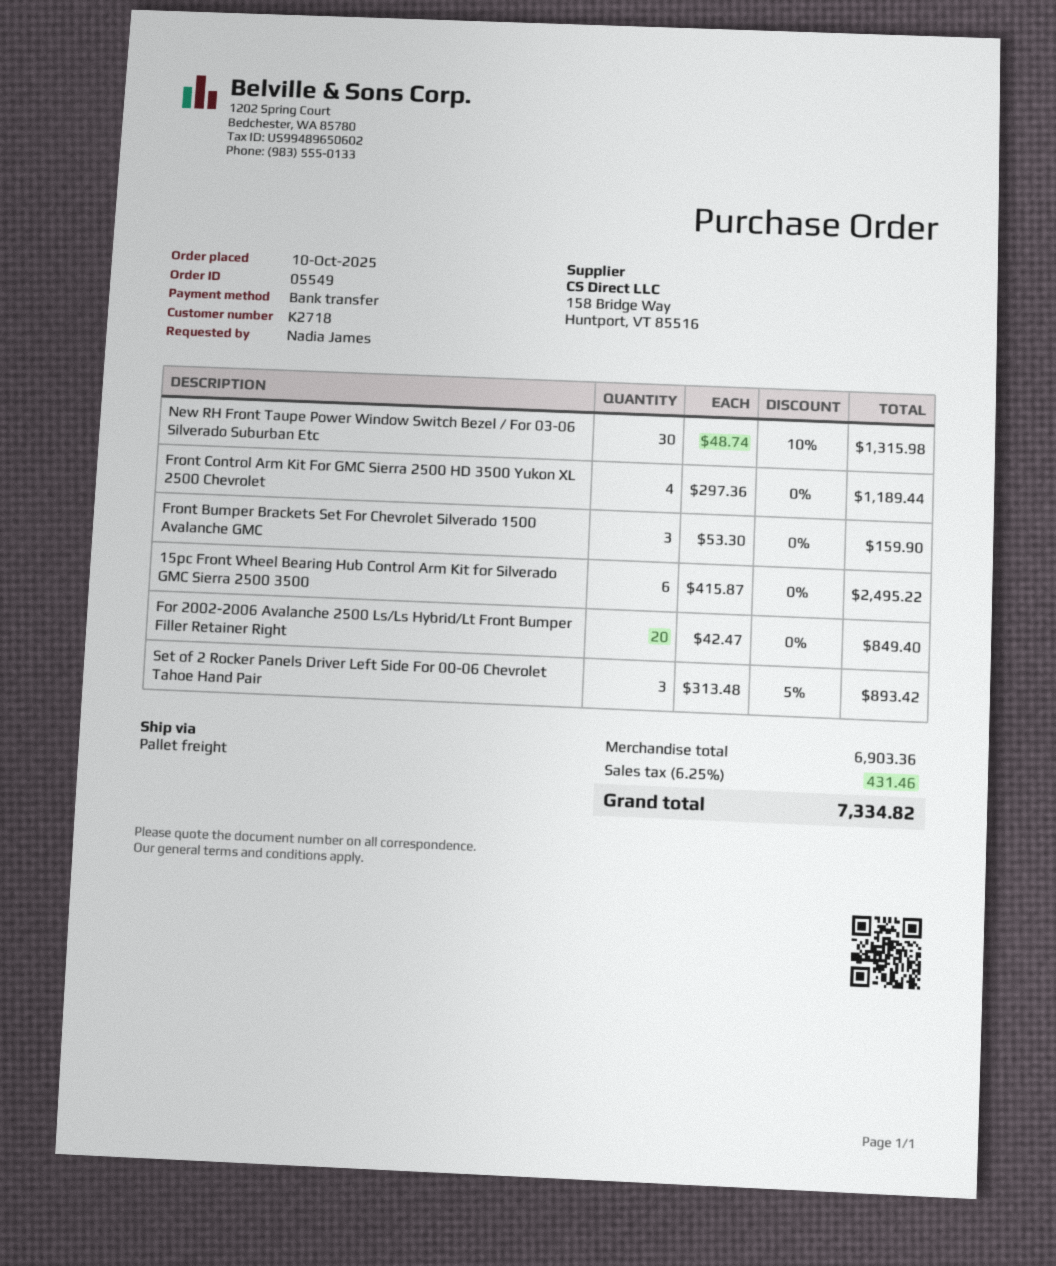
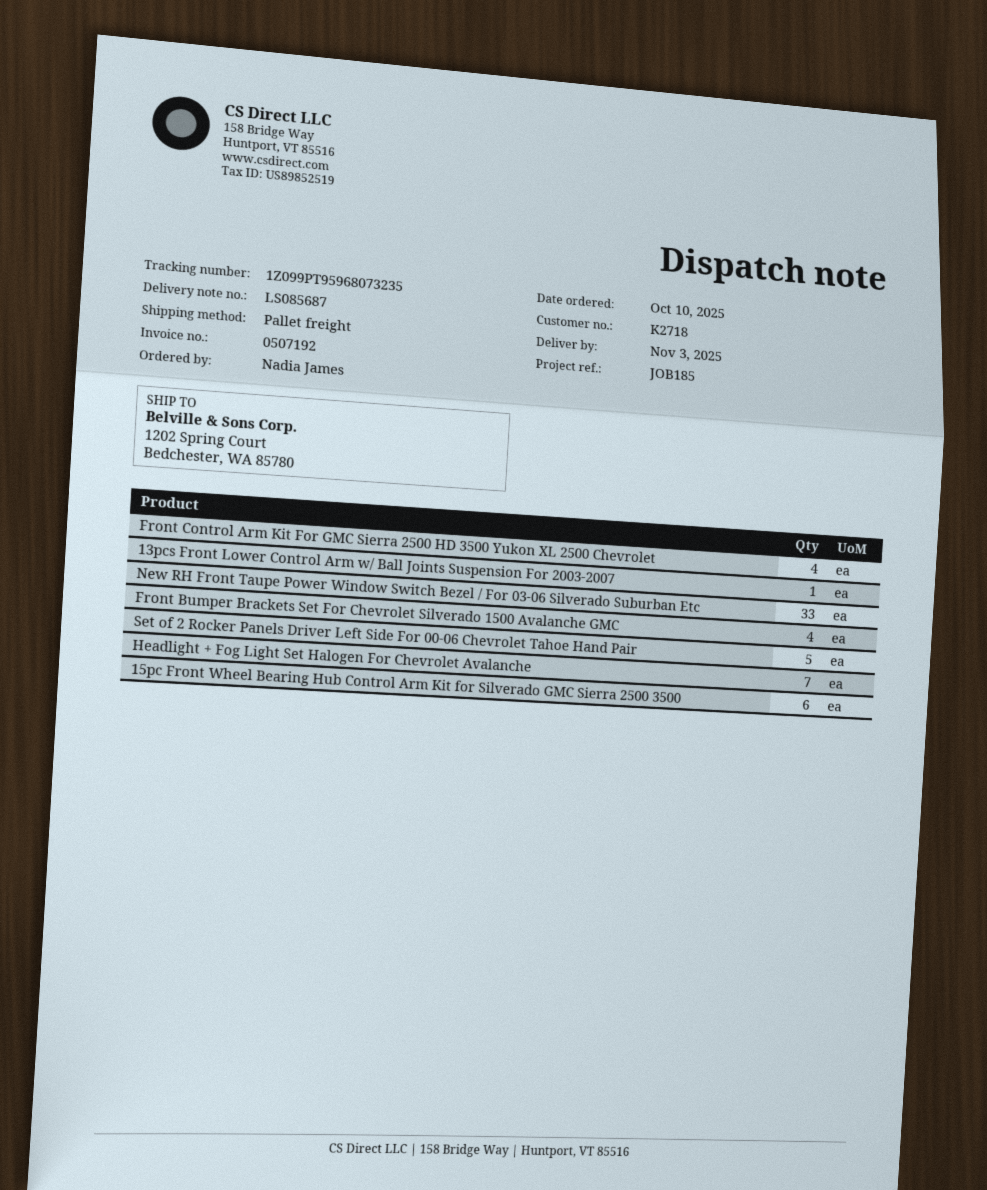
New RH Front Taupe Power Window Switch Bezel / For 03-06 Silverado Suburban Etc: 30 -> 33
Front Bumper Brackets Set For Chevrolet Silverado 1500 Avalanche GMC: 3 -> 4
For 2002-2006 Avalanche 2500 Ls/Ls Hybrid/Lt Front Bumper Filler Retainer Right: 20 -> none
Set of 2 Rocker Panels Driver Left Side For 00-06 Chevrolet Tahoe Hand Pair: 3 -> 5
13pcs Front Lower Control Arm w/ Ball Joints Suspension For 2003-2007: none -> 1
Headlight + Fog Light Set Halogen For Chevrolet Avalanche: none -> 7

